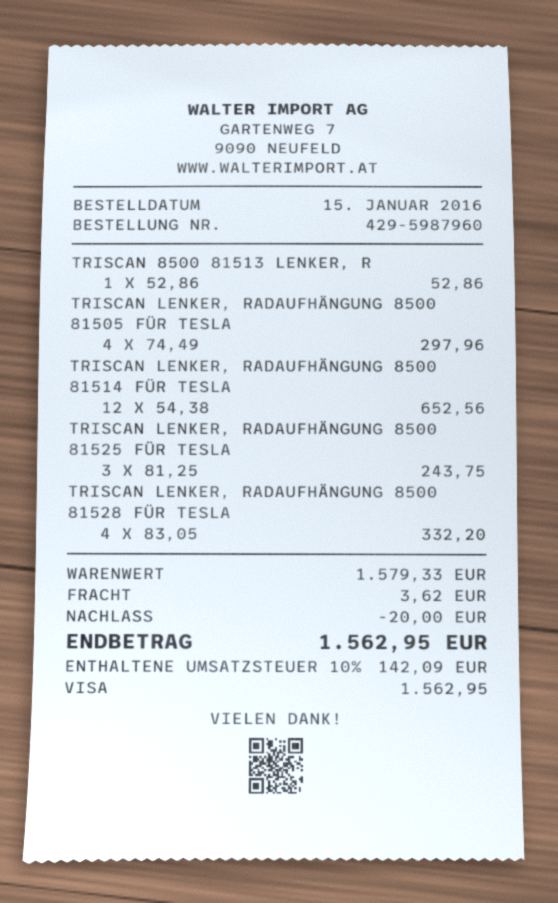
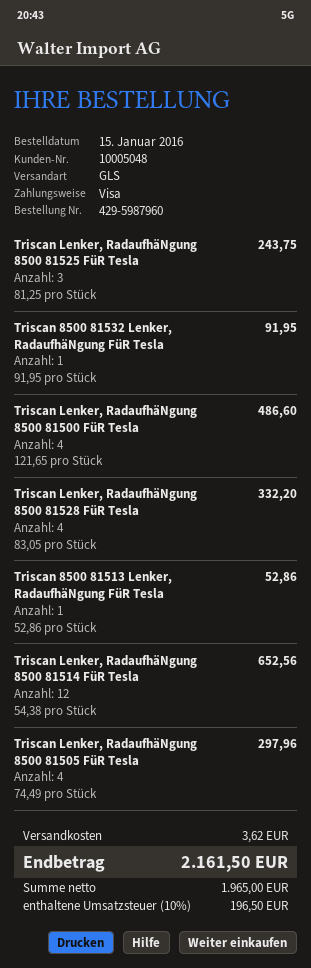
Triscan 8500 81532 Lenker, RadaufhäNgung FüR Tesla: none -> 1 x 91.95 = 91.95
Triscan Lenker, RadaufhäNgung 8500 81500 FüR Tesla: none -> 4 x 121.65 = 486.60
discount: 20.00 -> none
tax: 10% = 142.09 -> 10% = 196.50
total: 1562.95 -> 2161.50

